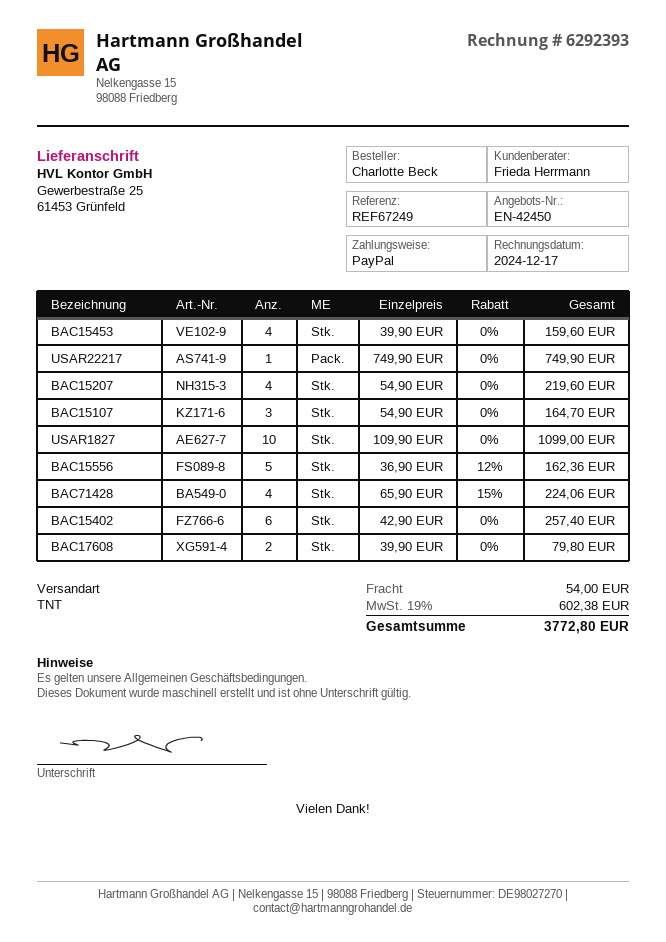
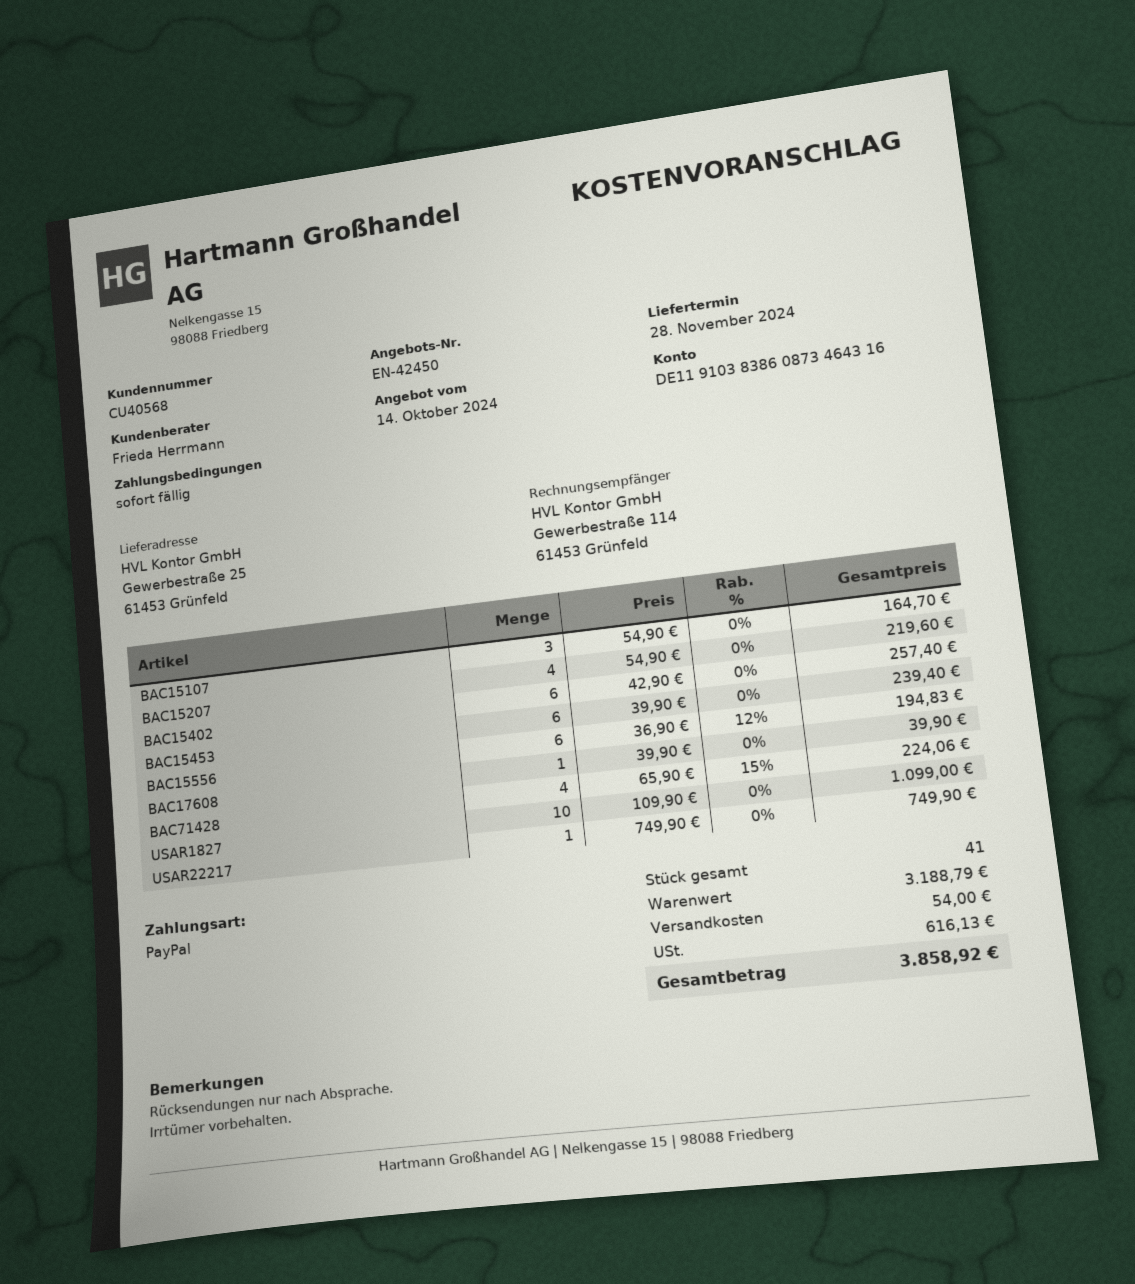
BAC15453: 4 x 39.90 = 159.60 -> 6 x 39.90 = 239.40
BAC15556: 5 x 36.90 - 12% = 162.36 -> 6 x 36.90 - 12% = 194.83
BAC17608: 2 x 39.90 = 79.80 -> 1 x 39.90 = 39.90
tax: 602.38 -> 616.13
total: 3772.80 -> 3858.92

